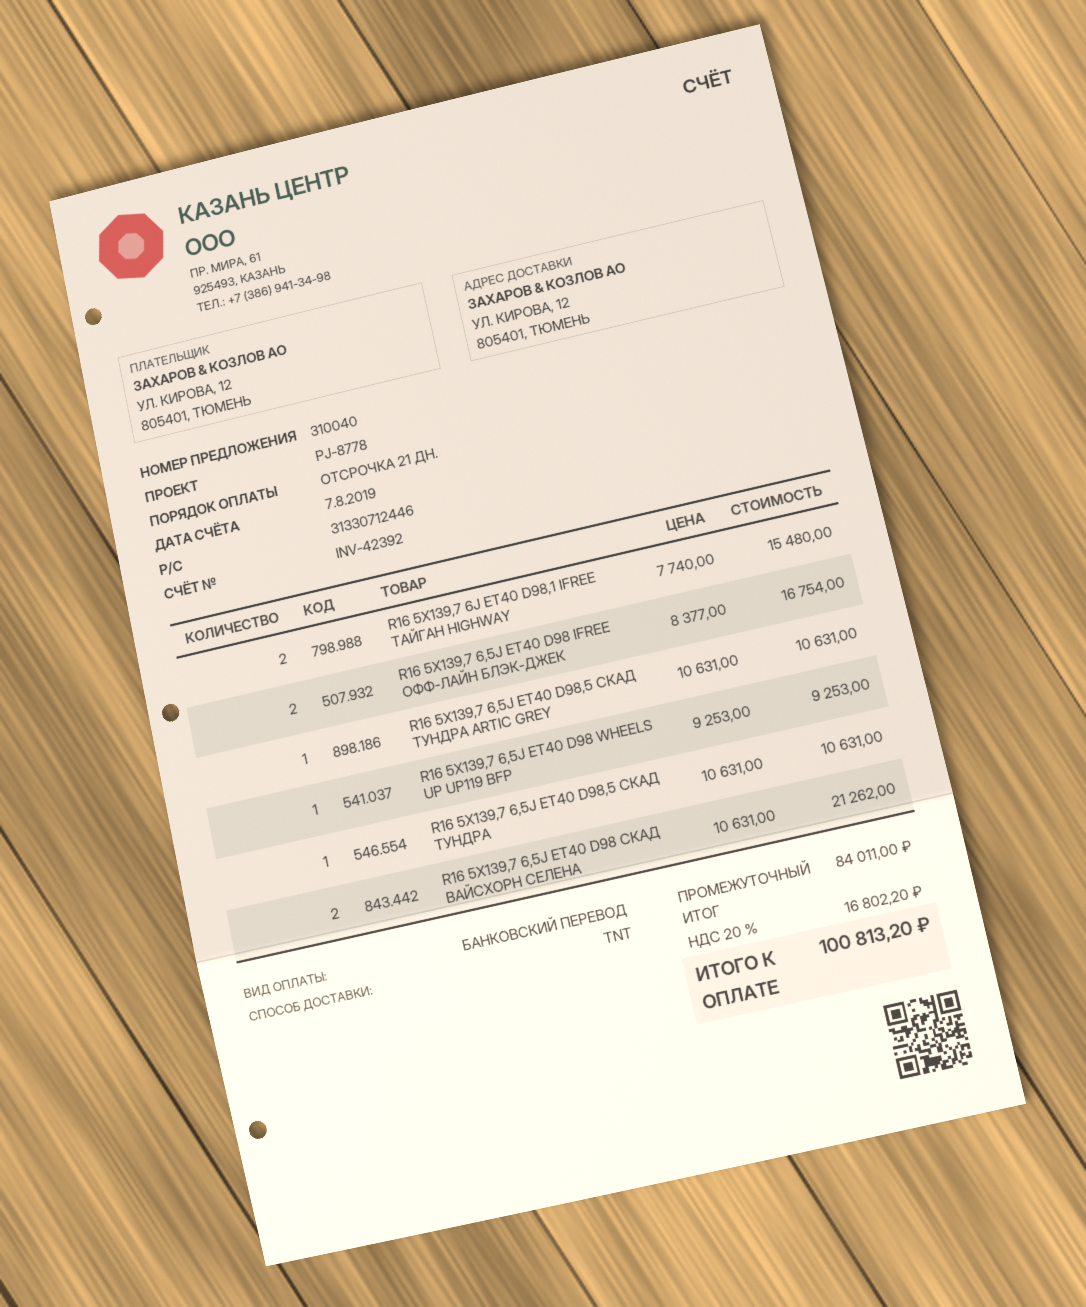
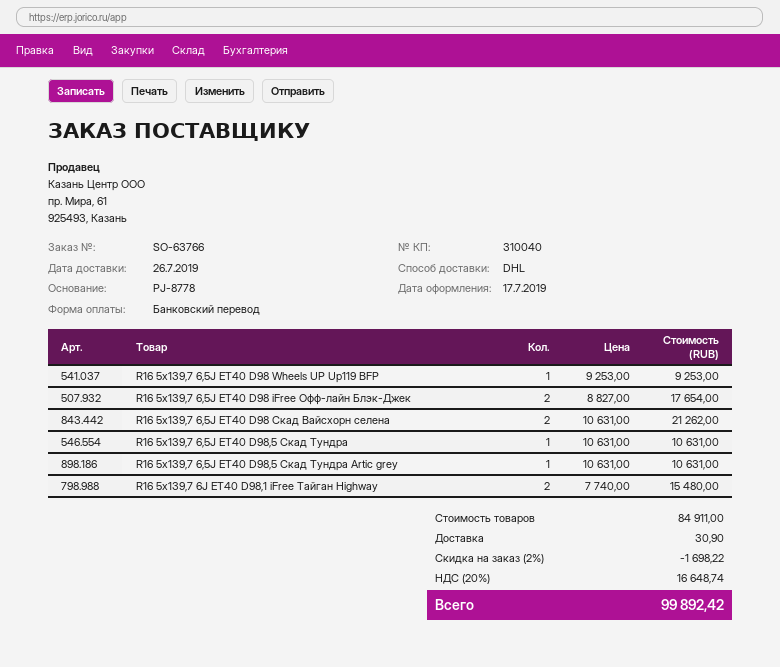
shipping method: TNT -> DHL
R16 5X139,7 6,5J ET40 D98 IFREE ОФФ-ЛАЙН БЛЭК-ДЖЕК: 2 x 8377.00 = 16754.00 -> 2 x 8827.00 = 17654.00
subtotal: 84011.00 -> 84911.00
discount: none -> 2% = 1698.22
shipping: none -> 30.90
tax: 20% = 16802.20 -> 20% = 16648.74
total: 100813.20 -> 99892.42

